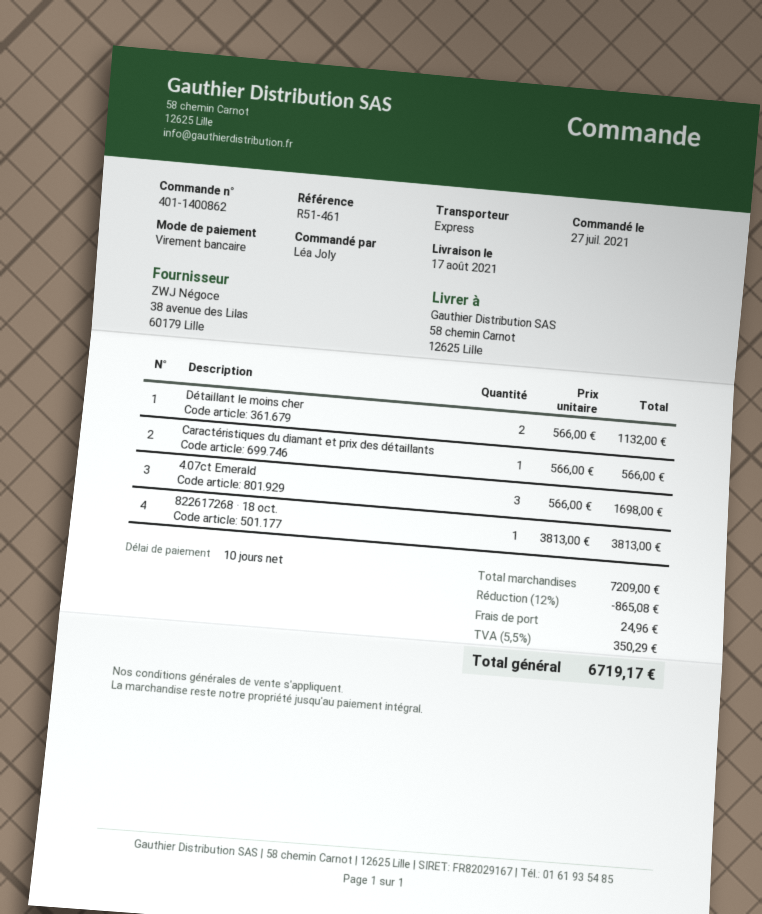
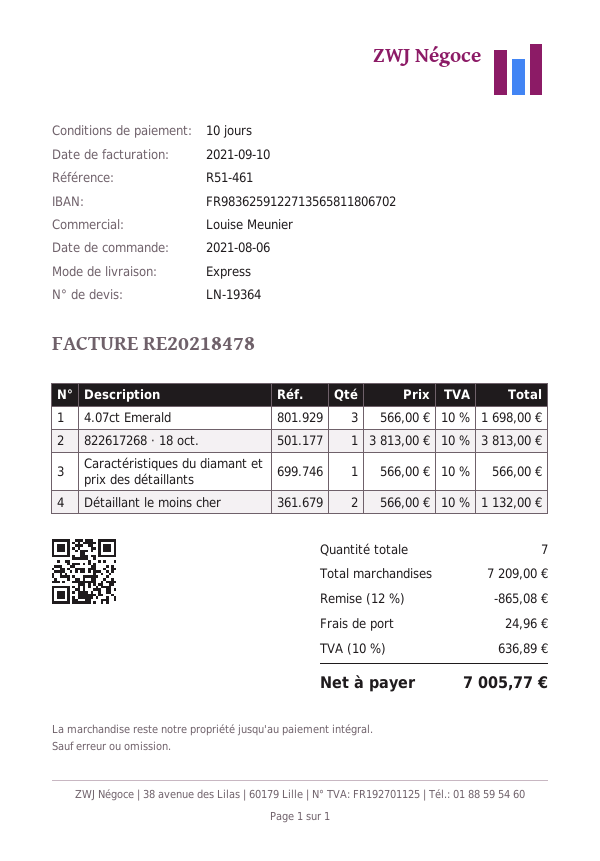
order date: 2021-07-27 -> 2021-08-06
tax: 5.5% = 350.29 -> 10% = 636.89
total: 6719.17 -> 7005.77

